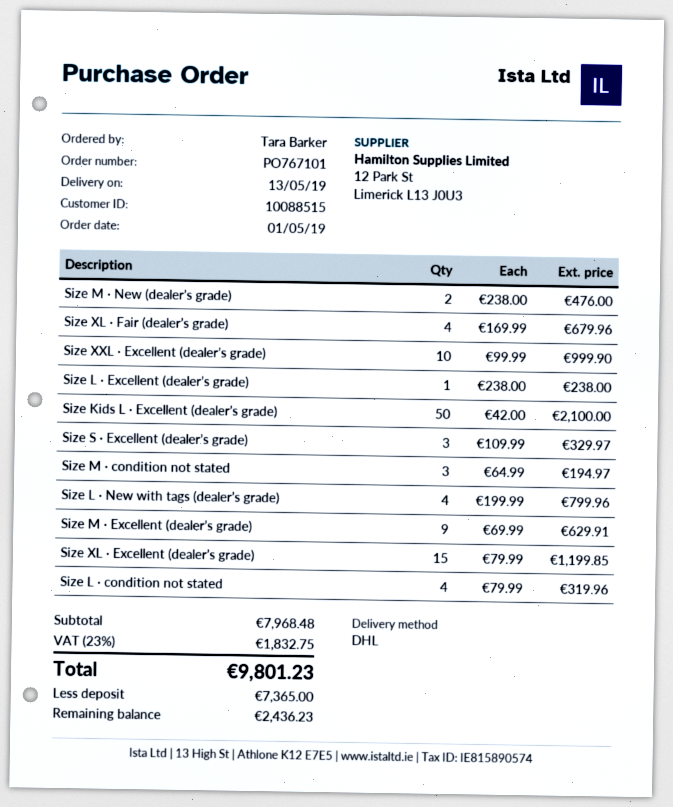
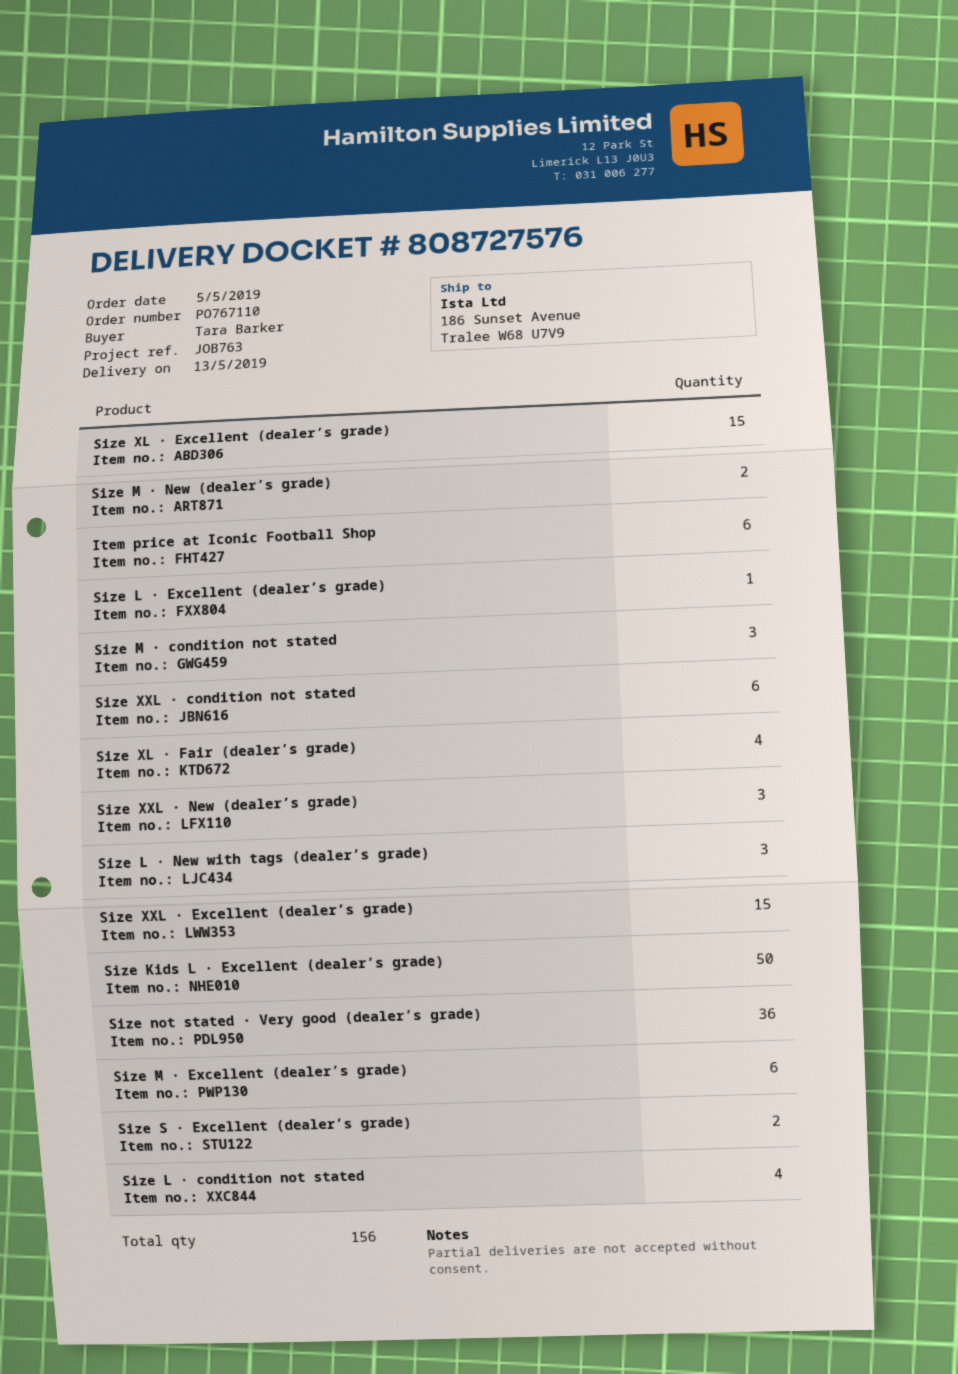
order number: PO767101 -> PO767110
order date: 2019-05-01 -> 2019-05-05
Size XXL · Excellent (dealer’s grade): 10 -> 15
Size S · Excellent (dealer’s grade): 3 -> 2
Size L · New with tags (dealer’s grade): 4 -> 3
Size M · Excellent (dealer’s grade): 9 -> 6
Item price at Iconic Football Shop: none -> 6
Size XXL · condition not stated: none -> 6
Size XXL · New (dealer’s grade): none -> 3
Size not stated · Very good (dealer’s grade): none -> 36

